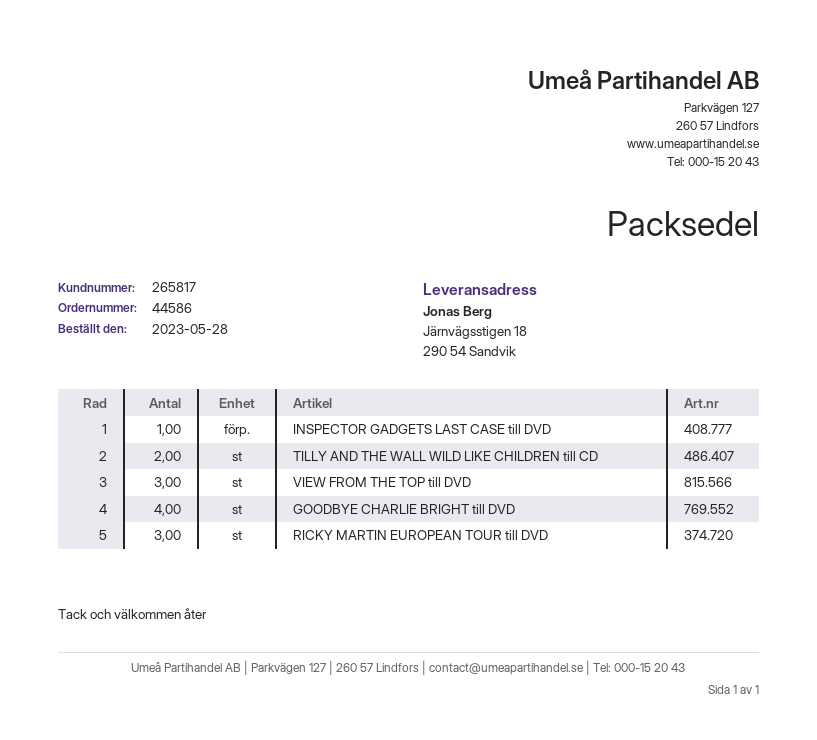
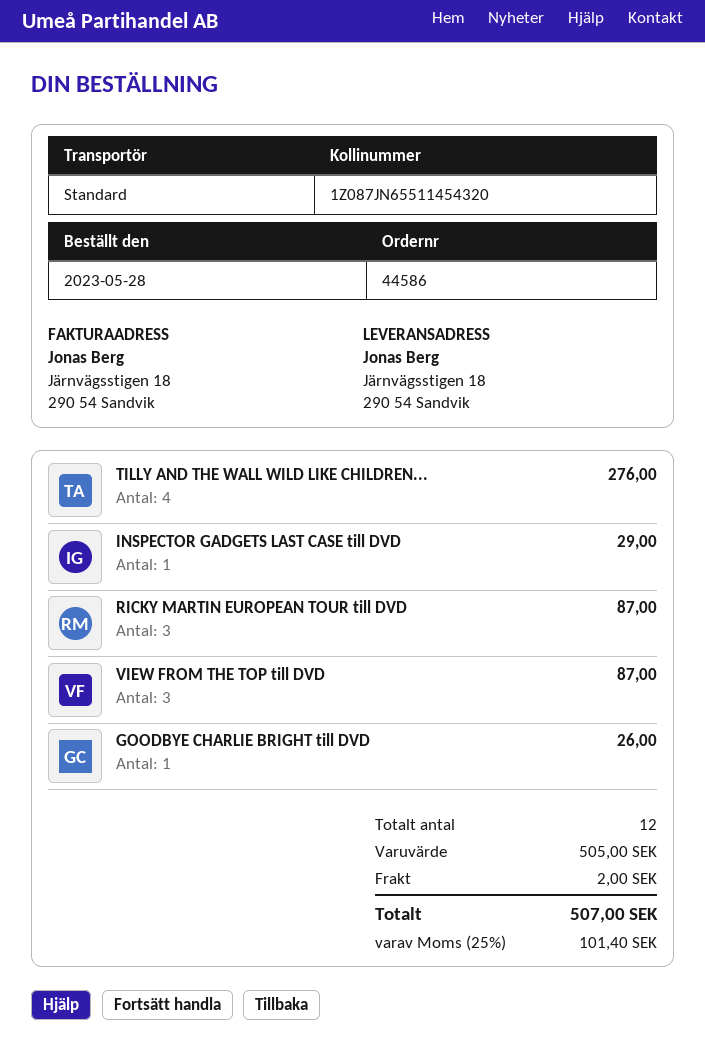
TILLY AND THE WALL WILD LIKE CHILDREN till CD: 2 -> 4
GOODBYE CHARLIE BRIGHT till DVD: 4 -> 1

